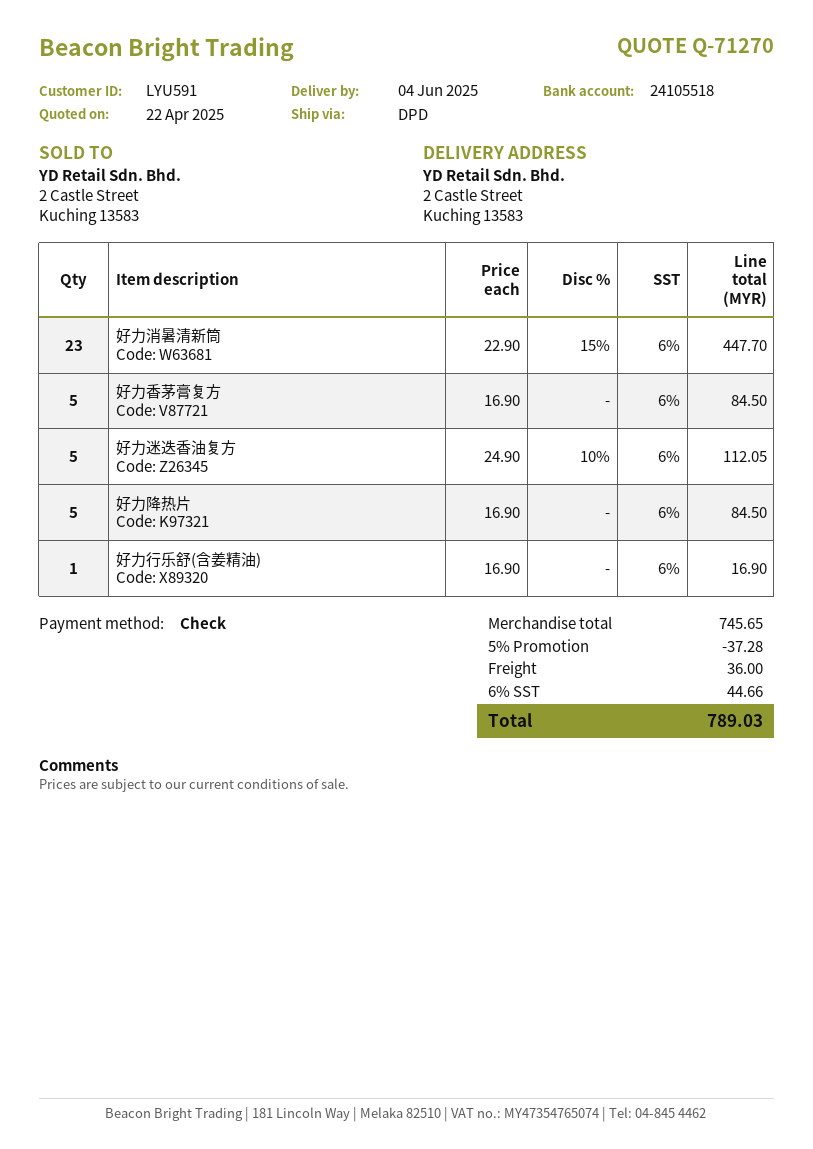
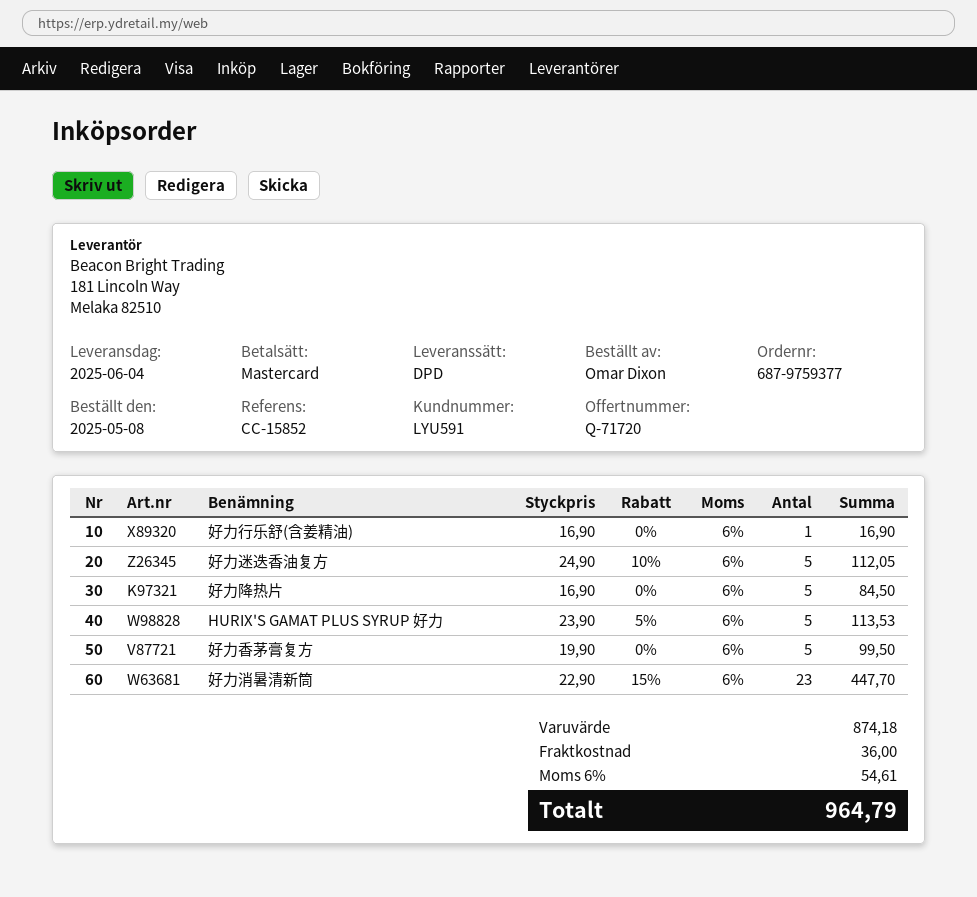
quote number: Q-71270 -> Q-71720
payment method: cheque -> Mastercard
好力香茅膏复方: 5 x 16.90 = 84.50 -> 5 x 19.90 = 99.50
HURIX'S GAMAT PLUS SYRUP 好力: none -> 5 x 23.90 - 5% = 113.53
subtotal: 745.65 -> 874.18
discount: 5% = 37.28 -> none
tax: 6% = 44.66 -> 6% = 54.61
total: 789.03 -> 964.79

